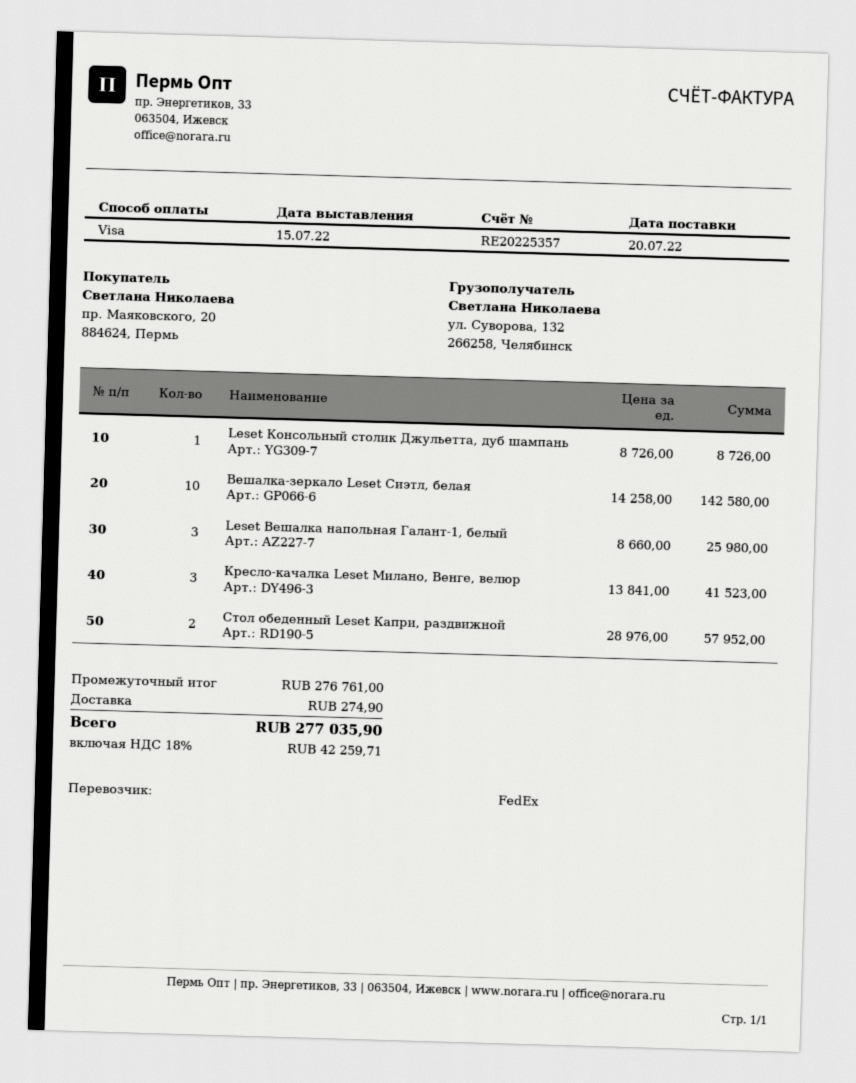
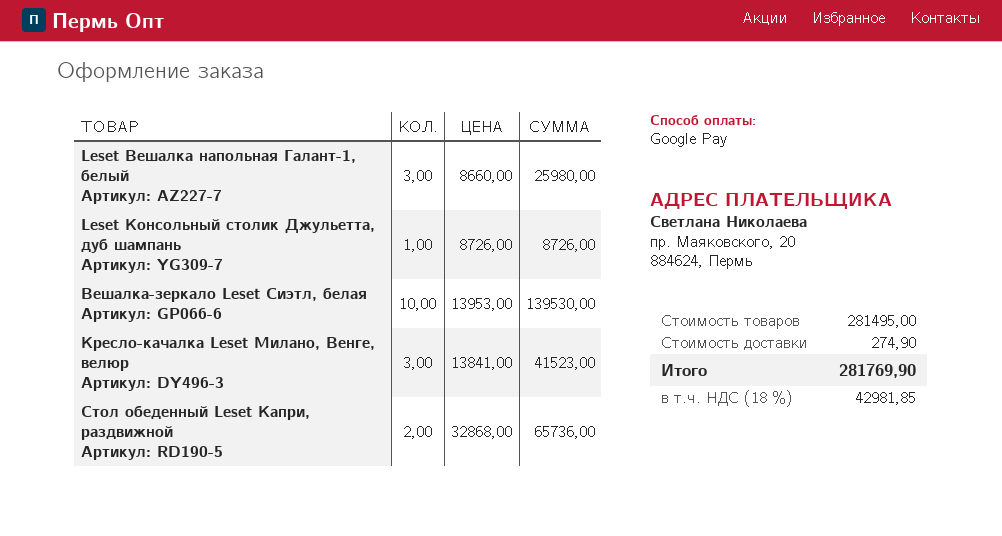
payment method: Visa -> Google Pay
Вешалка-зеркало Leset Сиэтл, белая: 10 x 14258.00 = 142580.00 -> 10 x 13953.00 = 139530.00
Стол обеденный Leset Капри, раздвижной: 2 x 28976.00 = 57952.00 -> 2 x 32868.00 = 65736.00
subtotal: 276761.00 -> 281495.00
tax: 18% = 42259.71 -> 18% = 42981.85
total: 277035.90 -> 281769.90

